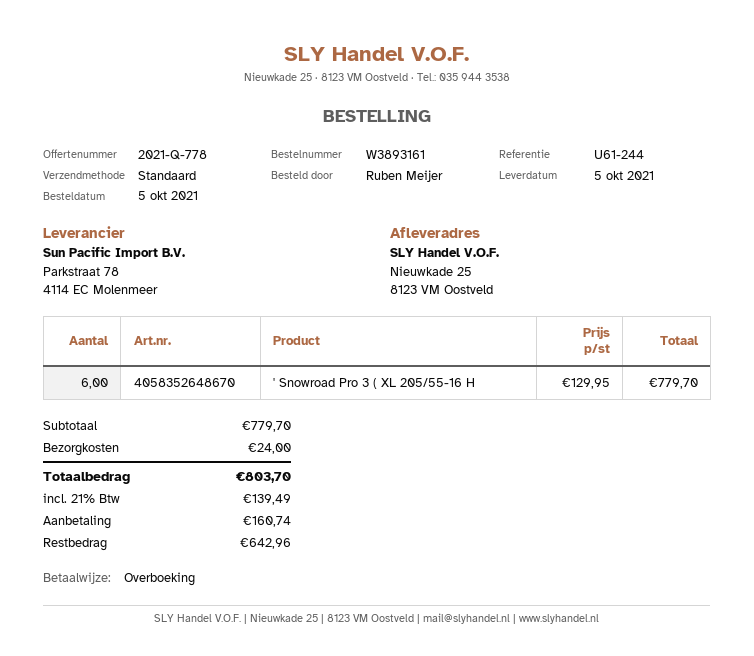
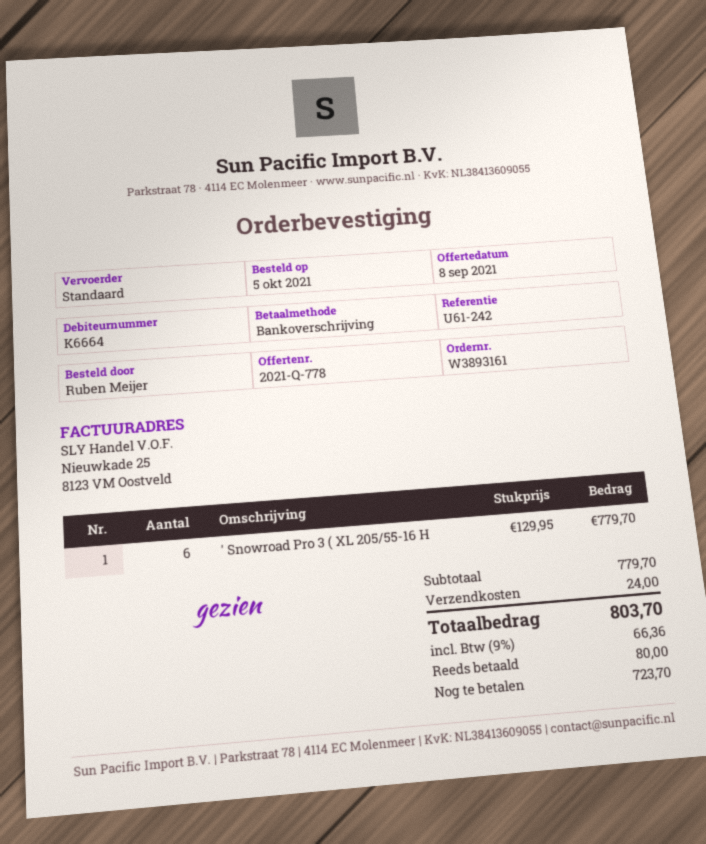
reference: U61-244 -> U61-242
tax: 21% = 139.49 -> 9% = 66.36
deposit: 160.74 -> 80.00
balance: 642.96 -> 723.70

